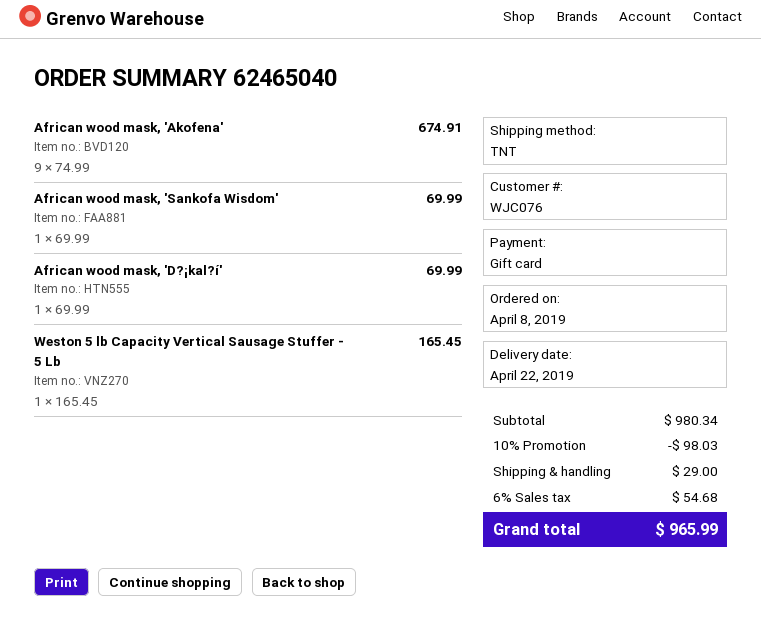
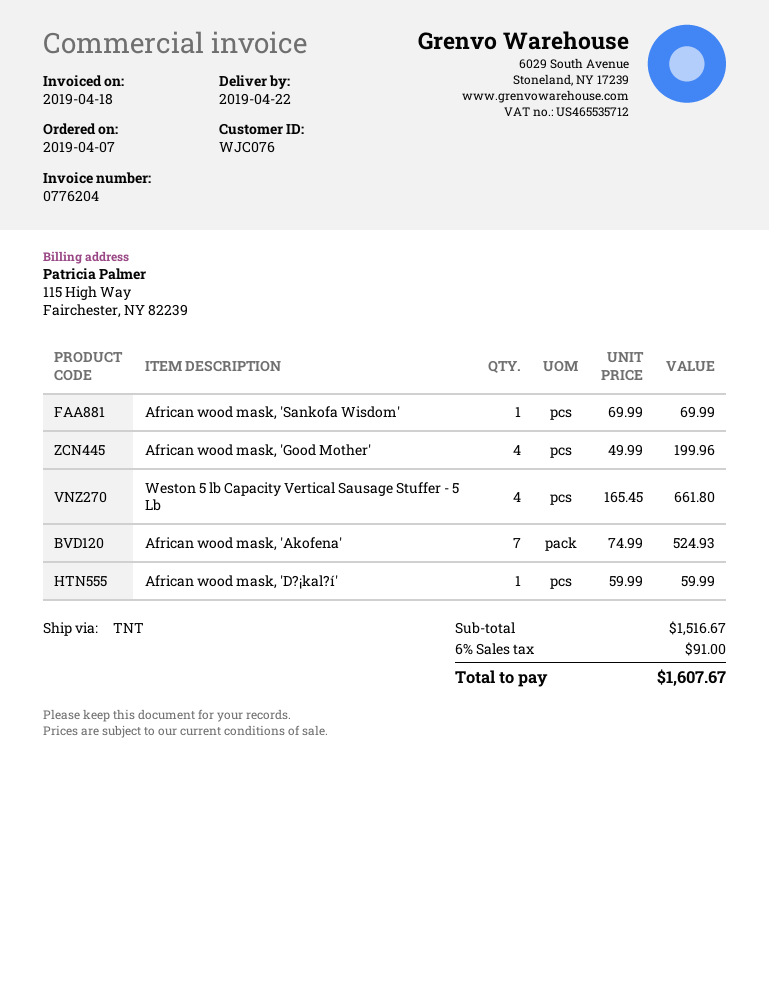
order date: 2019-04-08 -> 2019-04-07
African wood mask, 'Akofena': 9 x 74.99 = 674.91 -> 7 x 74.99 = 524.93
African wood mask, 'D?¡kal?í': 1 x 69.99 = 69.99 -> 1 x 59.99 = 59.99
Weston 5 lb Capacity Vertical Sausage Stuffer - 5 Lb: 1 x 165.45 = 165.45 -> 4 x 165.45 = 661.80
African wood mask, 'Good Mother': none -> 4 x 49.99 = 199.96
subtotal: 980.34 -> 1516.67
discount: 10% = 98.03 -> none
shipping: 29.00 -> none
tax: 6% = 54.68 -> 6% = 91.00
total: 965.99 -> 1607.67

